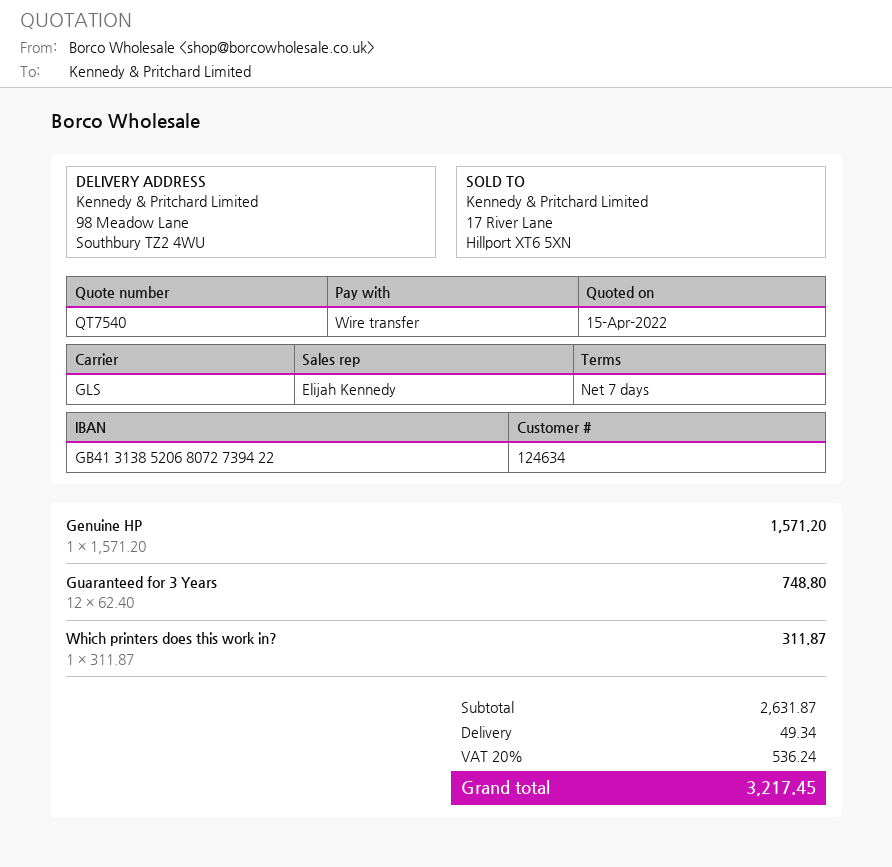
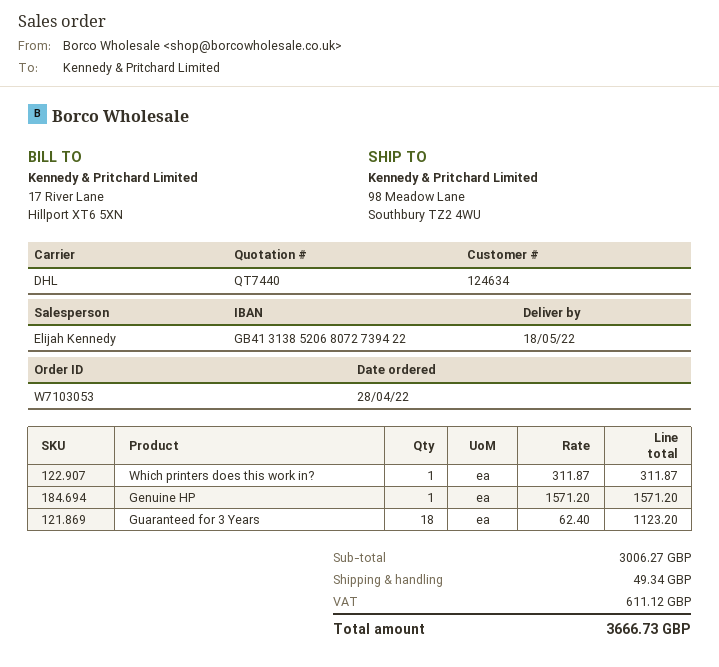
quote number: QT7540 -> QT7440
shipping method: GLS -> DHL
Guaranteed for 3 Years: 12 x 62.40 = 748.80 -> 18 x 62.40 = 1123.20
subtotal: 2631.87 -> 3006.27
tax: 536.24 -> 611.12
total: 3217.45 -> 3666.73

